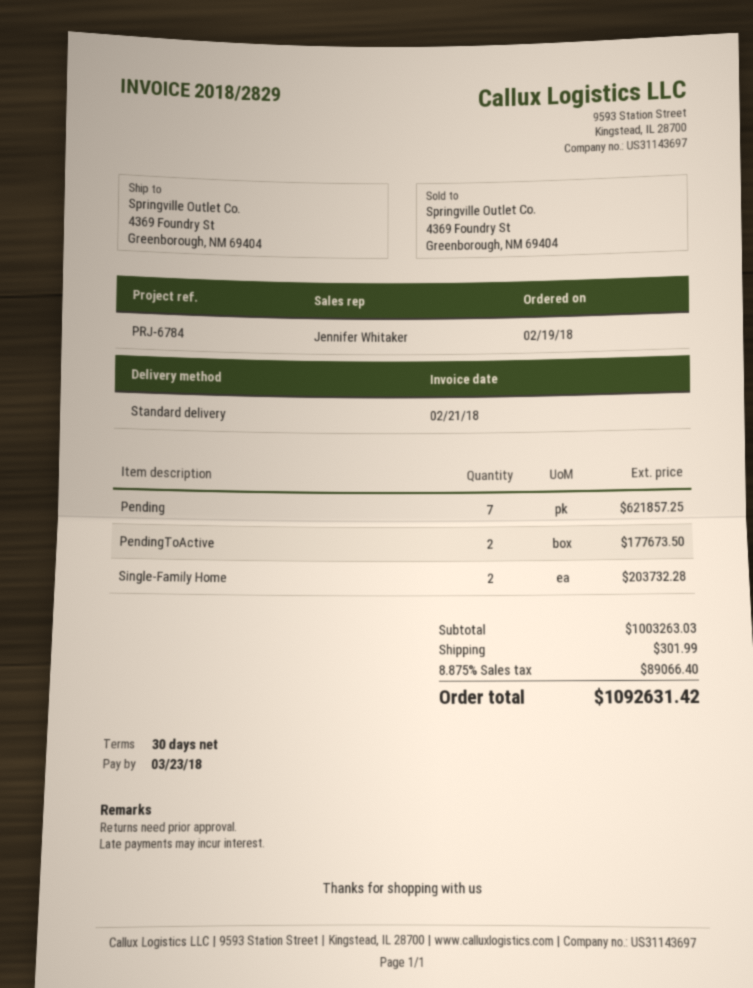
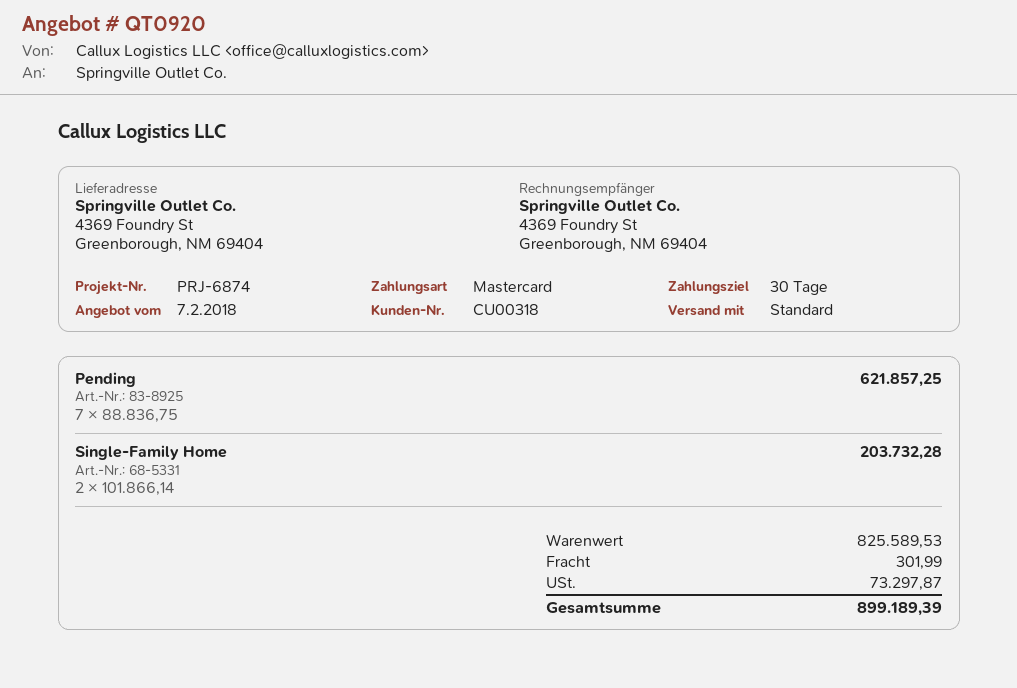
reference: PRJ-6784 -> PRJ-6874
PendingToActive: 2 for 177673.50 -> none
subtotal: 1003263.03 -> 825589.53
tax: 89066.40 -> 73297.87
total: 1092631.42 -> 899189.39

